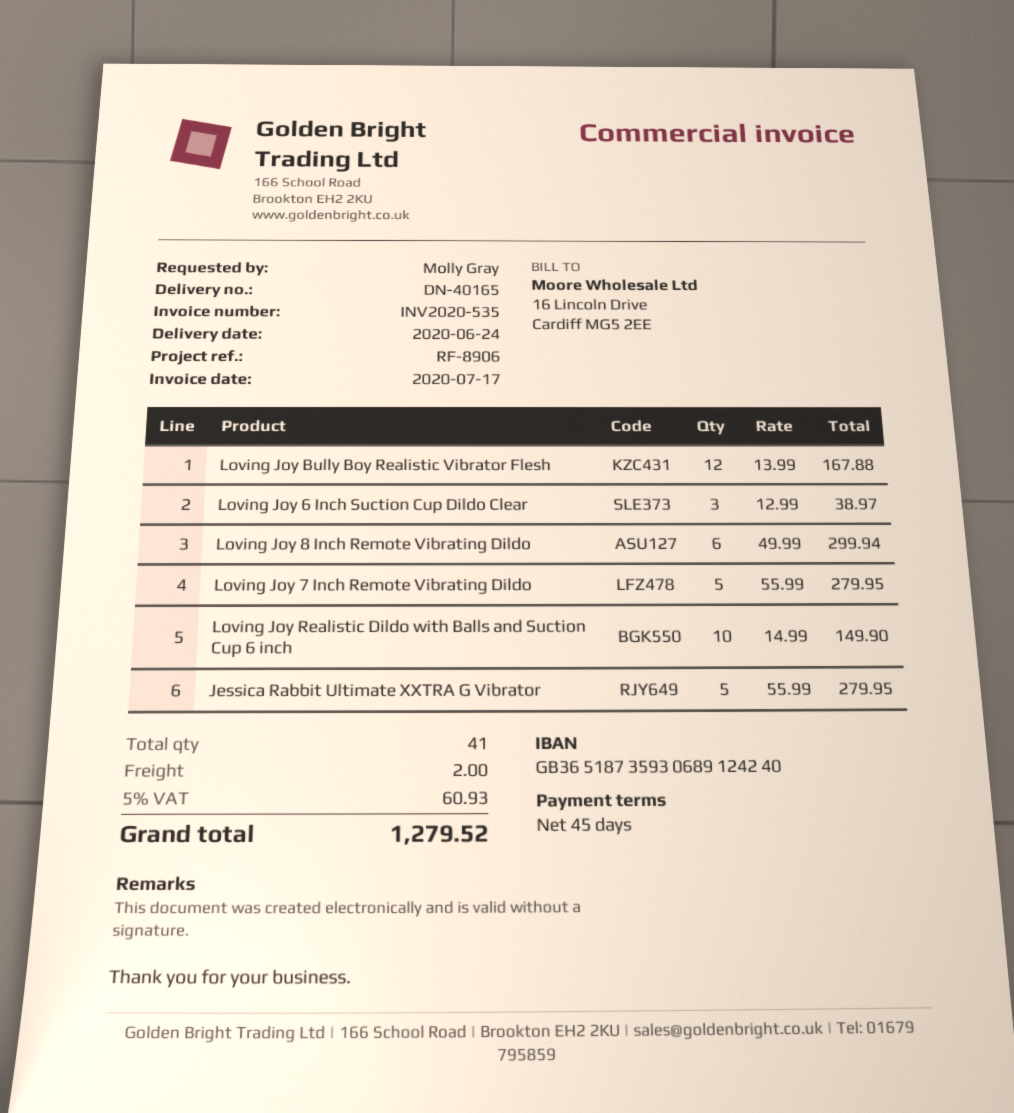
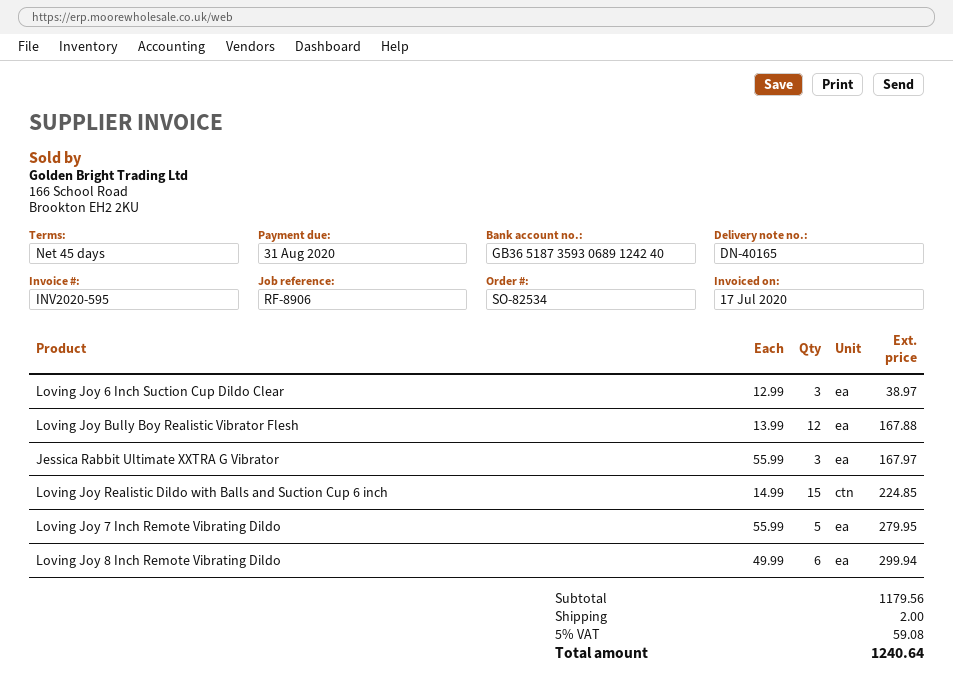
invoice number: INV2020-535 -> INV2020-595
Loving Joy Realistic Dildo with Balls and Suction Cup 6 inch: 10 x 14.99 = 149.90 -> 15 x 14.99 = 224.85
Jessica Rabbit Ultimate XXTRA G Vibrator: 5 x 55.99 = 279.95 -> 3 x 55.99 = 167.97
tax: 5% = 60.93 -> 5% = 59.08
total: 1279.52 -> 1240.64

